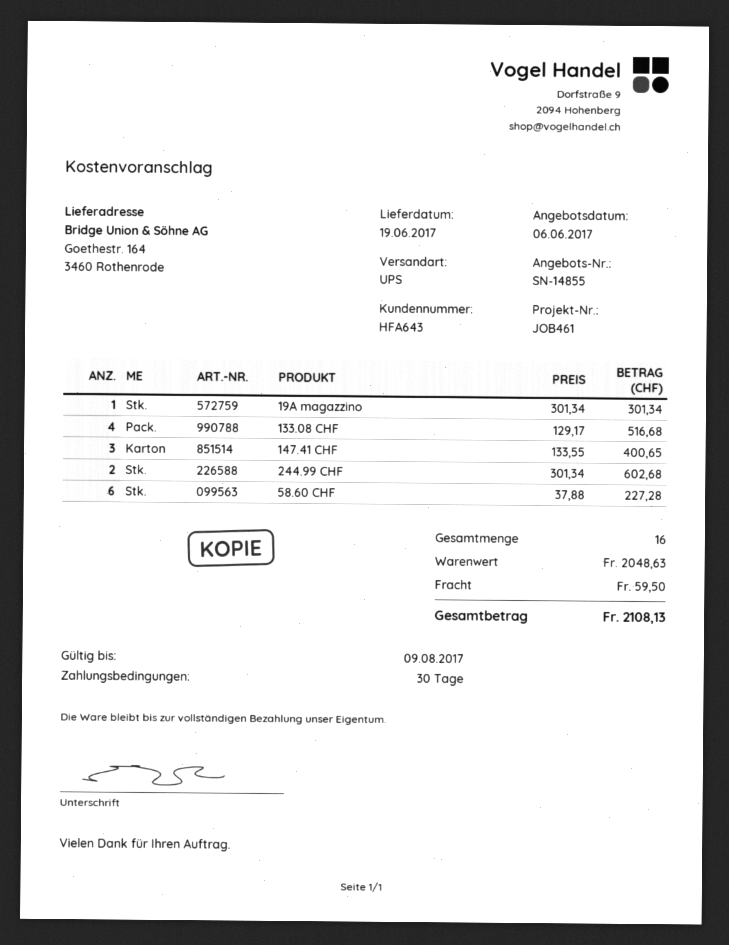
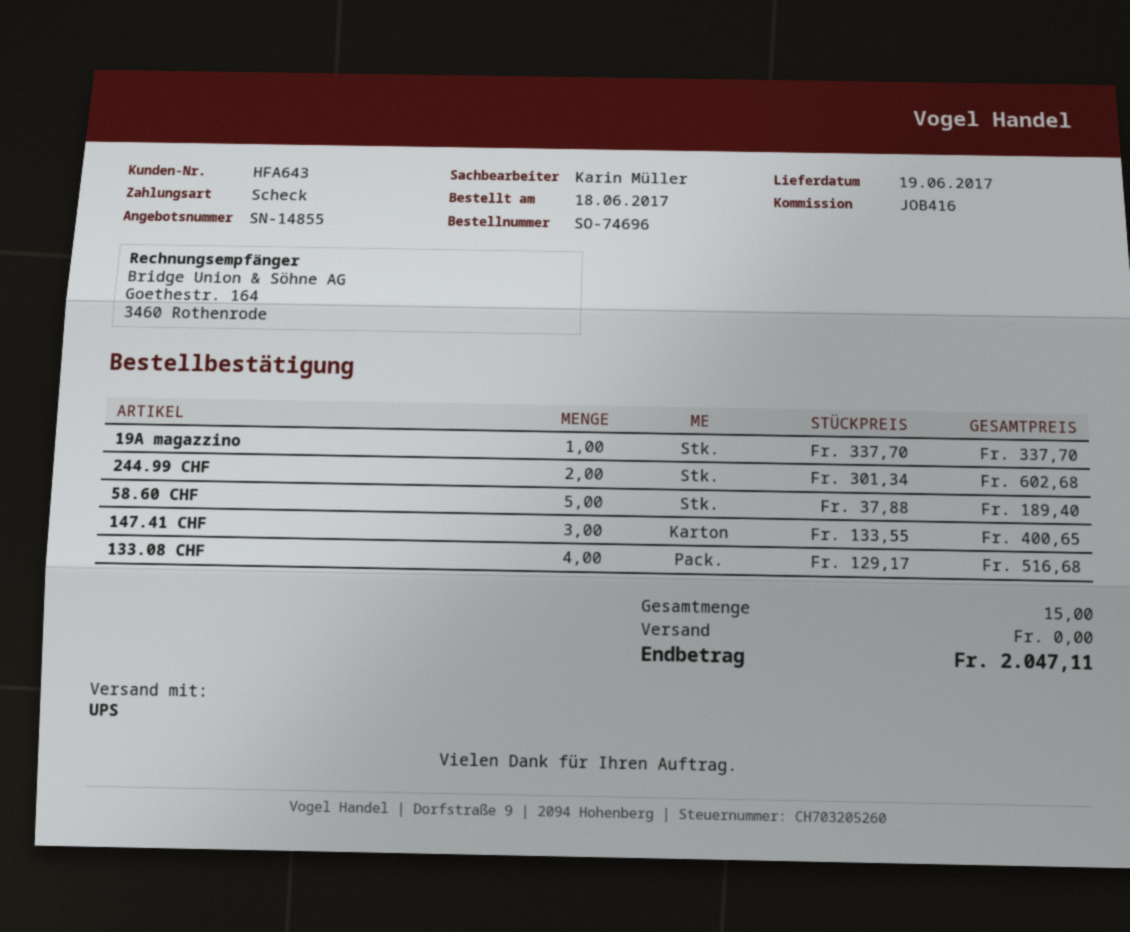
reference: JOB461 -> JOB416
19A magazzino: 1 x 301.34 = 301.34 -> 1 x 337.70 = 337.70
58.60 CHF: 6 x 37.88 = 227.28 -> 5 x 37.88 = 189.40
total quantity: 16 -> 15
shipping: 59.50 -> 0.00
total: 2108.13 -> 2047.11

